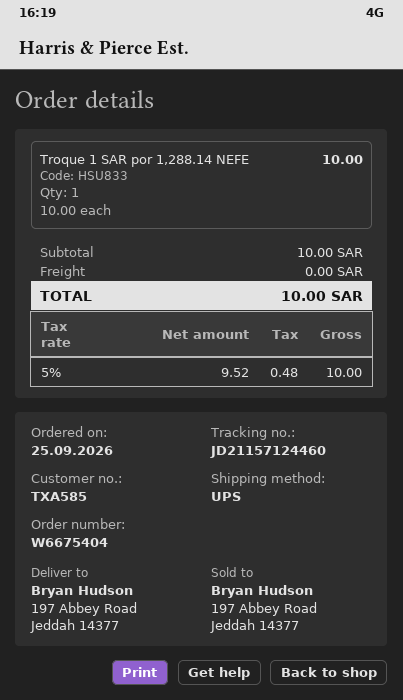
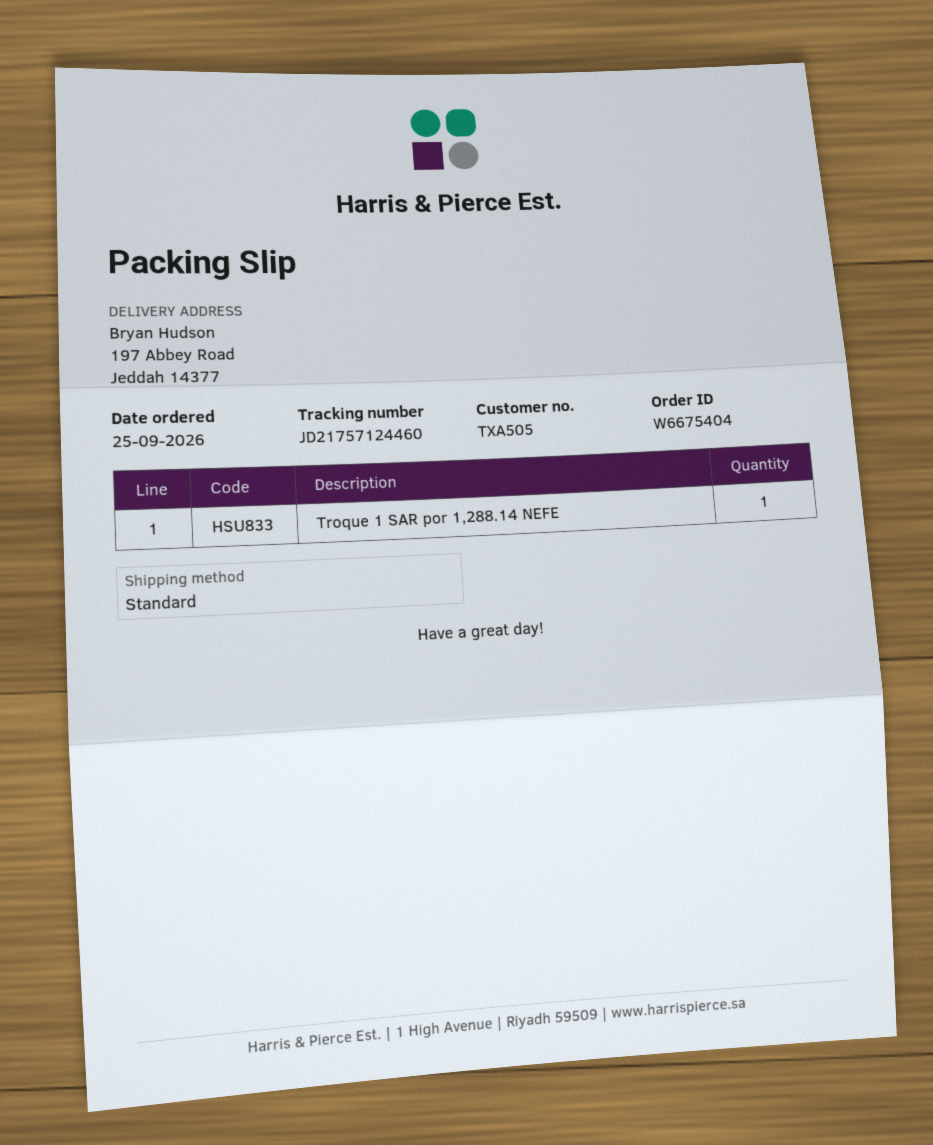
customer number: TXA585 -> TXA505
shipping method: UPS -> standard
tracking number: JD21157124460 -> JD21757124460

